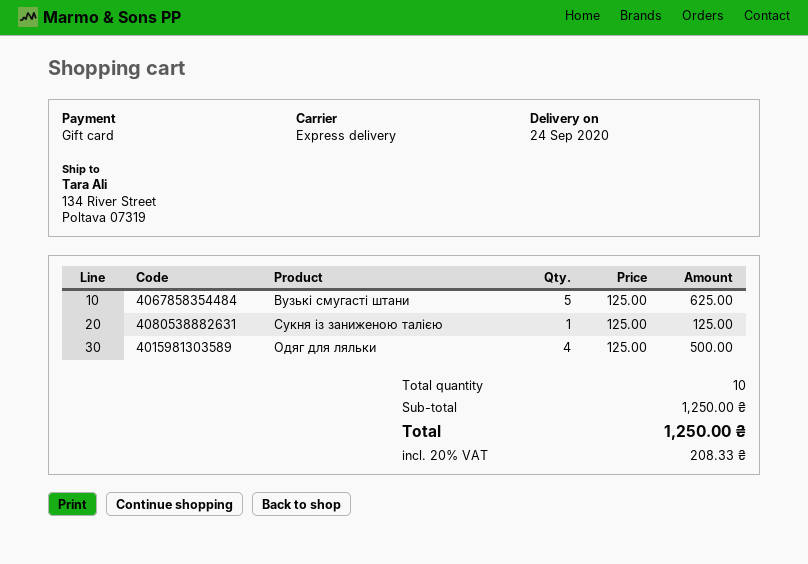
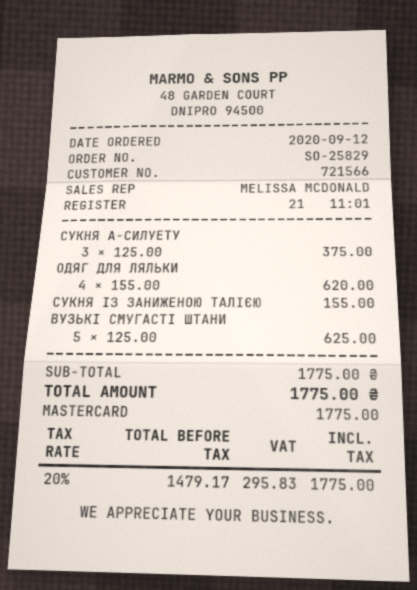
payment method: gift card -> Mastercard
Сукня із заниженою талією: 1 x 125.00 = 125.00 -> 1 x 155.00 = 155.00
Одяг для ляльки: 4 x 125.00 = 500.00 -> 4 x 155.00 = 620.00
СУКНЯ А-СИЛУЕТУ: none -> 3 x 125.00 = 375.00
subtotal: 1250.00 -> 1775.00
tax: 20% = 208.33 -> 20% = 295.83
total: 1250.00 -> 1775.00

